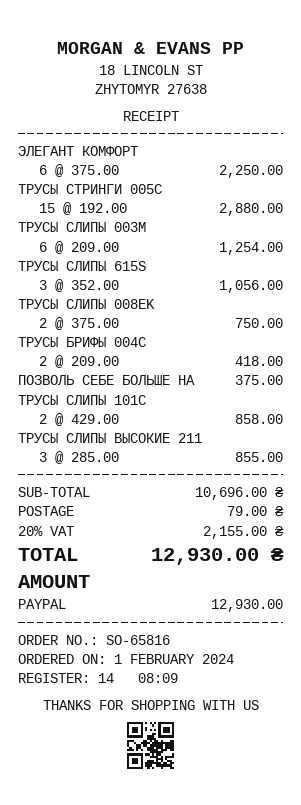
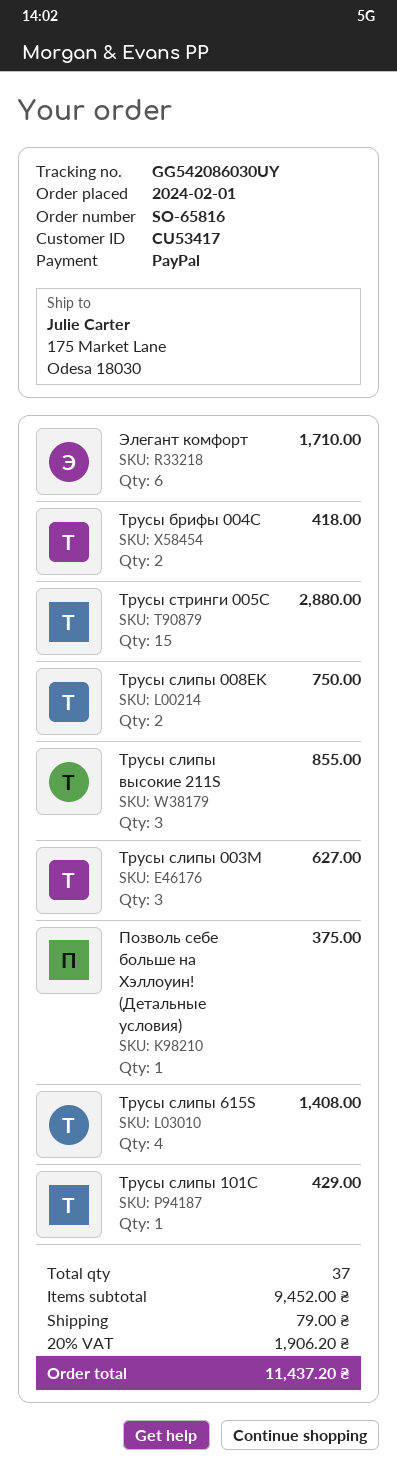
ЭЛЕГАНТ КОМФОРТ: 6 for 2250.00 -> 6 for 1710.00
ТРУСЫ СЛИПЫ 003М: 6 for 1254.00 -> 3 for 627.00
ТРУСЫ СЛИПЫ 615S: 3 for 1056.00 -> 4 for 1408.00
ТРУСЫ СЛИПЫ 101C: 2 for 858.00 -> 1 for 429.00
subtotal: 10696.00 -> 9452.00
tax: 20% = 2155.00 -> 20% = 1906.20
total: 12930.00 -> 11437.20

